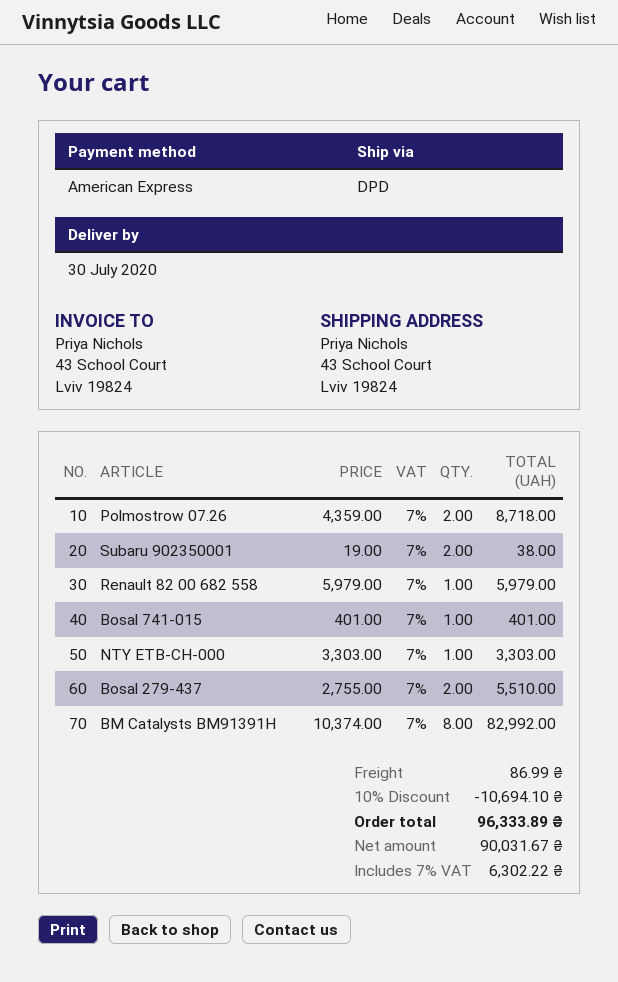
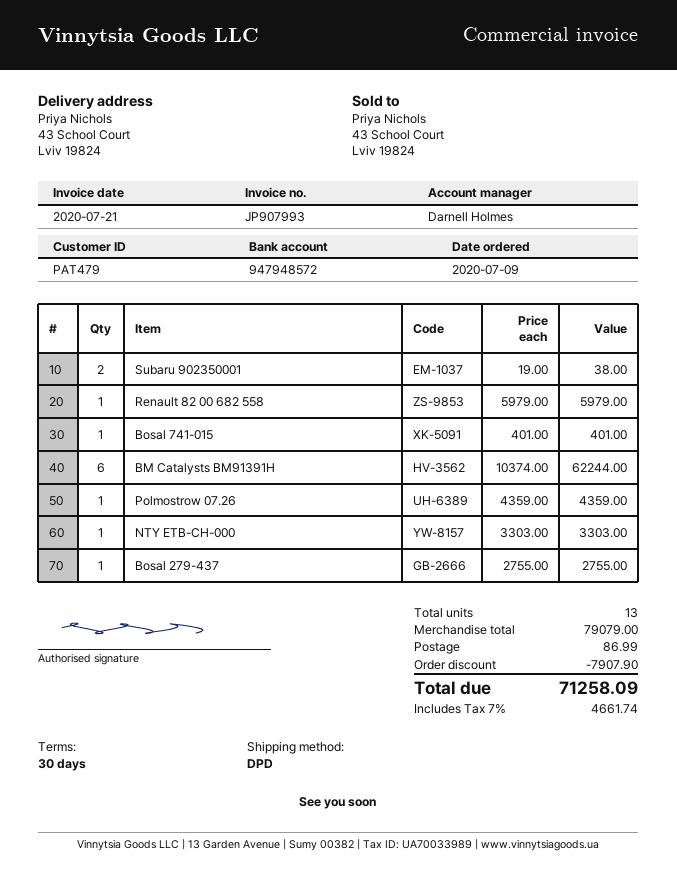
Polmostrow 07.26: 2 x 4359.00 = 8718.00 -> 1 x 4359.00 = 4359.00
Bosal 279-437: 2 x 2755.00 = 5510.00 -> 1 x 2755.00 = 2755.00
BM Catalysts BM91391H: 8 x 10374.00 = 82992.00 -> 6 x 10374.00 = 62244.00
discount: 10694.10 -> 7907.90
tax: 7% = 6302.22 -> 7% = 4661.74
total: 96333.89 -> 71258.09

